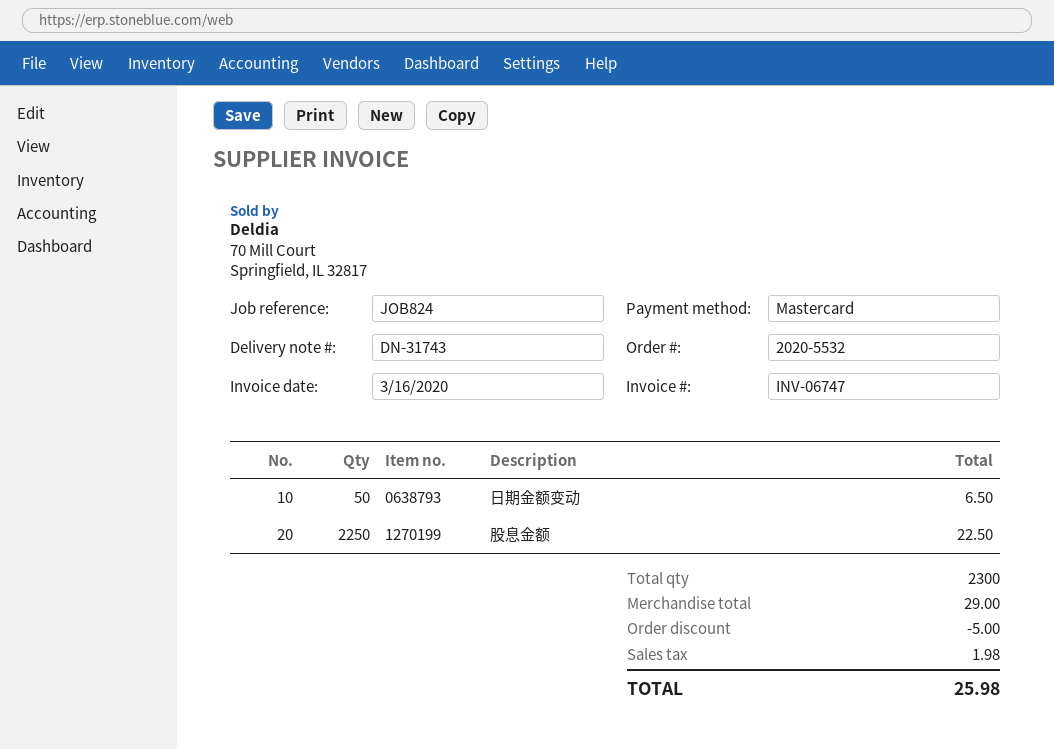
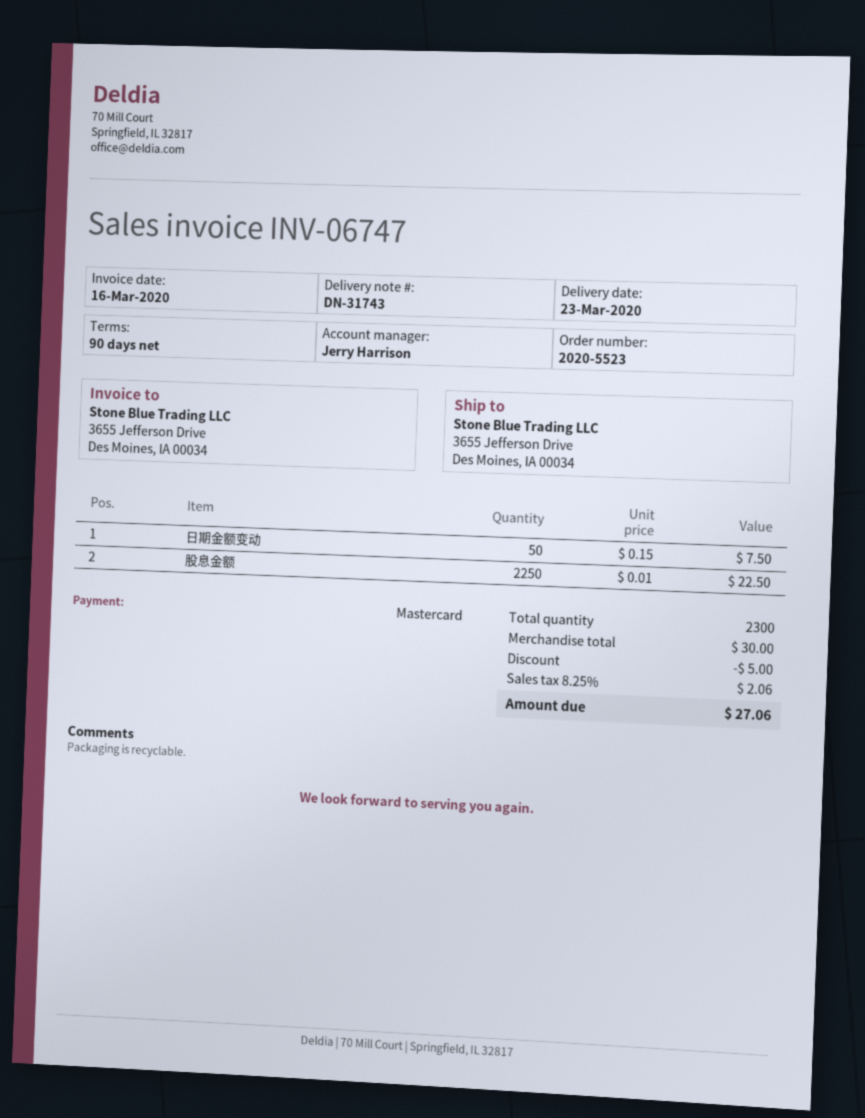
order number: 2020-5532 -> 2020-5523
日期金额变动: 50 for 6.50 -> 50 for 7.50
subtotal: 29.00 -> 30.00
tax: 1.98 -> 2.06
total: 25.98 -> 27.06

